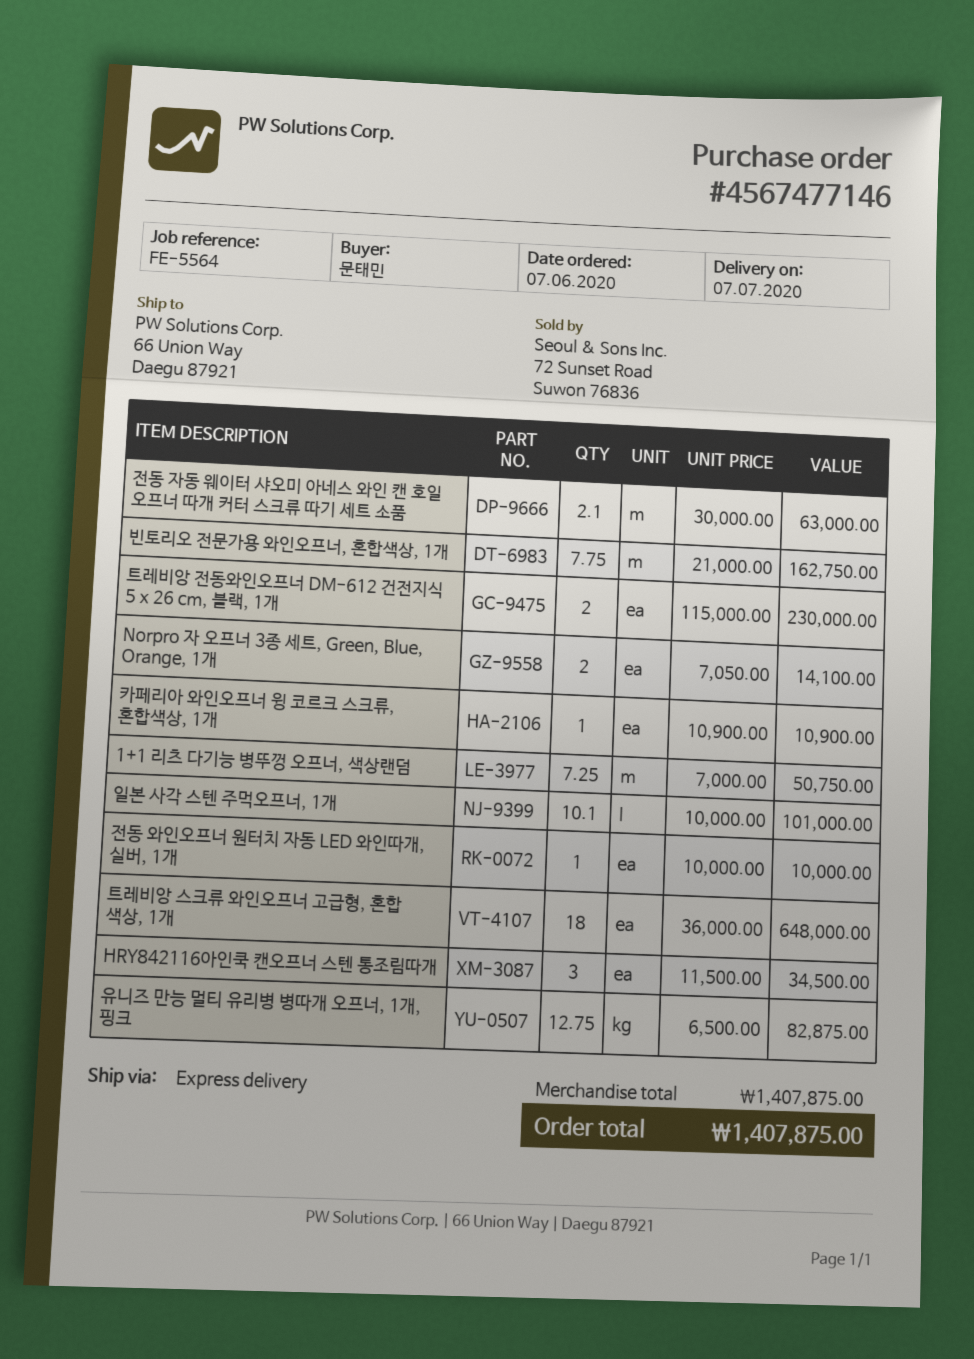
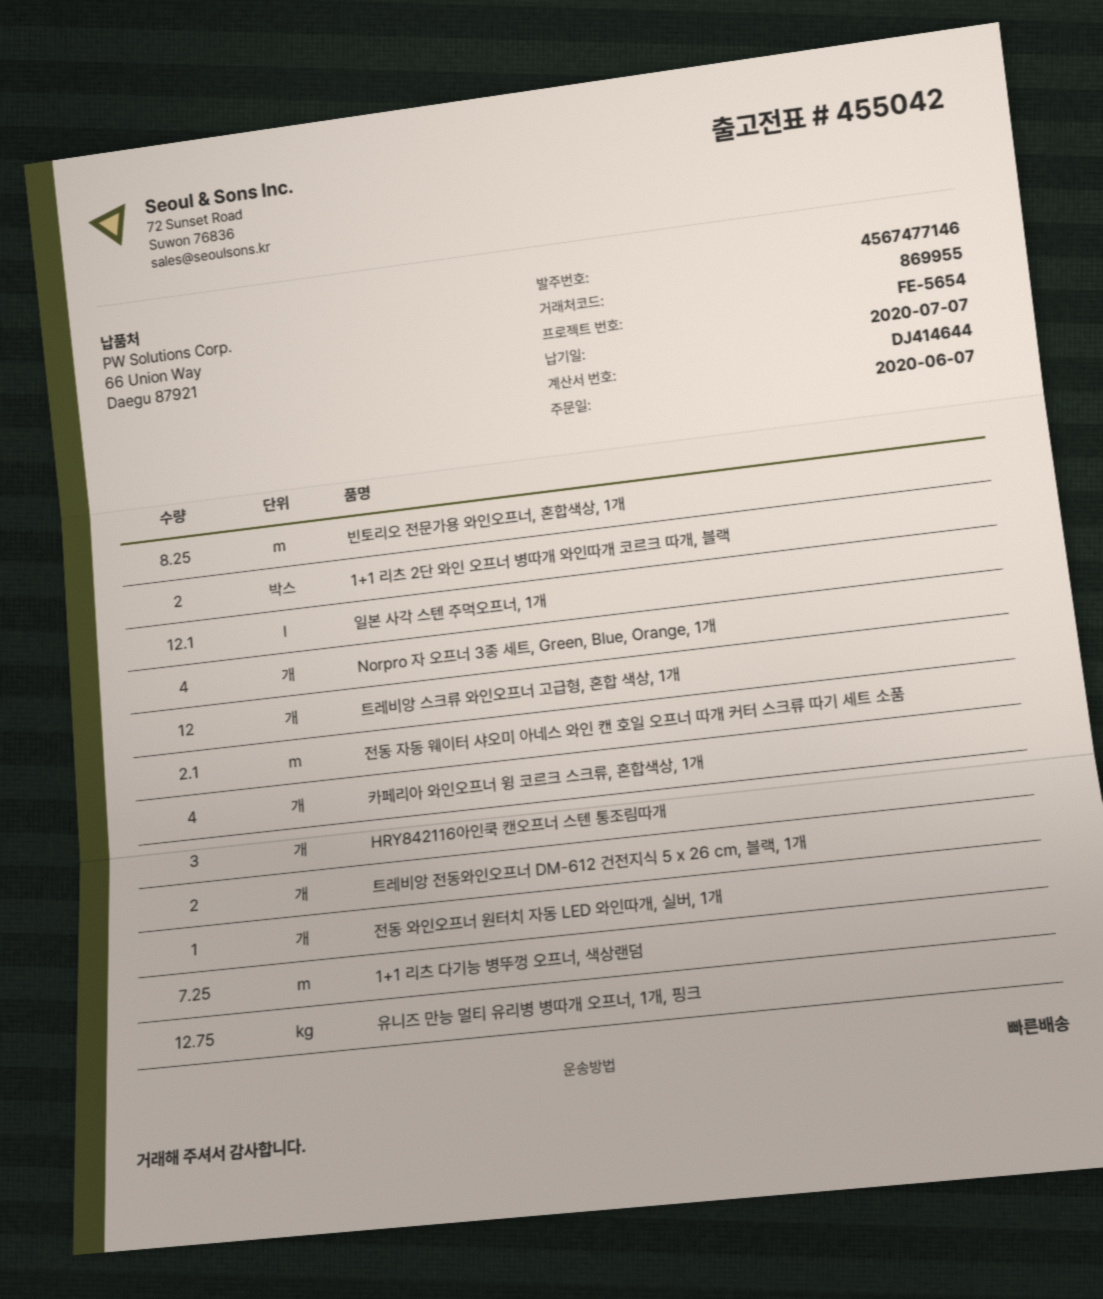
reference: FE-5564 -> FE-5654
빈토리오 전문가용 와인오프너, 혼합색상, 1개: 7.75 -> 8.25
Norpro 자 오프너 3종 세트, Green, Blue, Orange, 1개: 2 -> 4
카페리아 와인오프너 윙 코르크 스크류, 혼합색상, 1개: 1 -> 4
일본 사각 스텐 주먹오프너, 1개: 10.1 -> 12.1
트레비앙 스크류 와인오프너 고급형, 혼합 색상, 1개: 18 -> 12
1+1 리츠 2단 와인 오프너 병따개 와인따개 코르크 따개, 블랙: none -> 2

